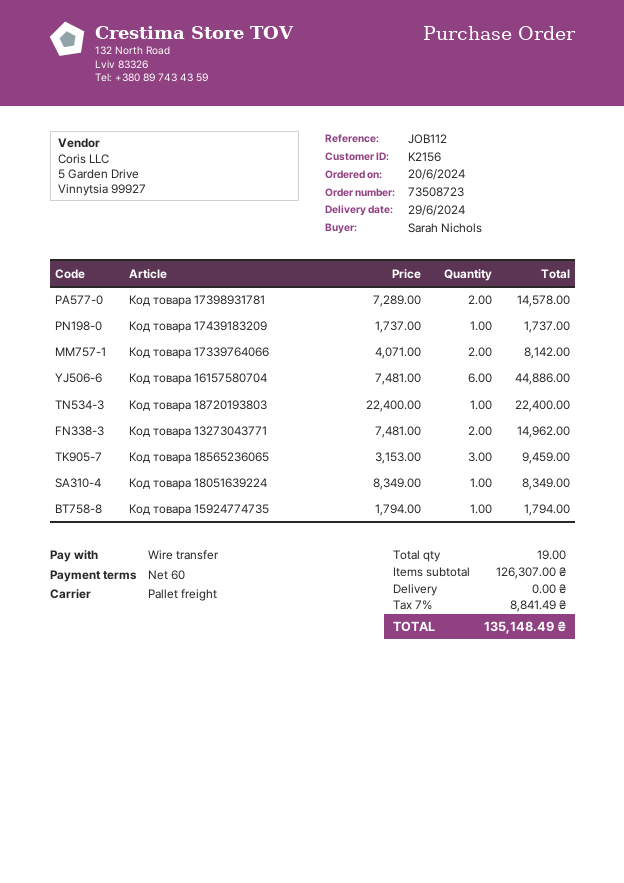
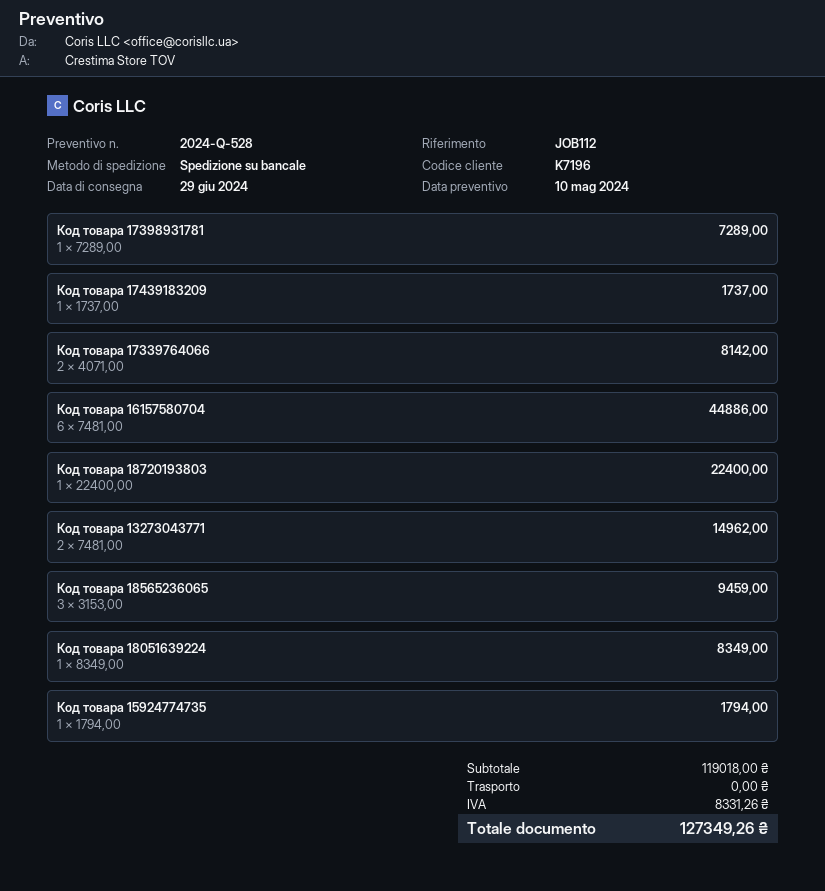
customer number: K2156 -> K7196
Код товара 17398931781: 2 x 7289.00 = 14578.00 -> 1 x 7289.00 = 7289.00
subtotal: 126307.00 -> 119018.00
tax: 8841.49 -> 8331.26
total: 135148.49 -> 127349.26

